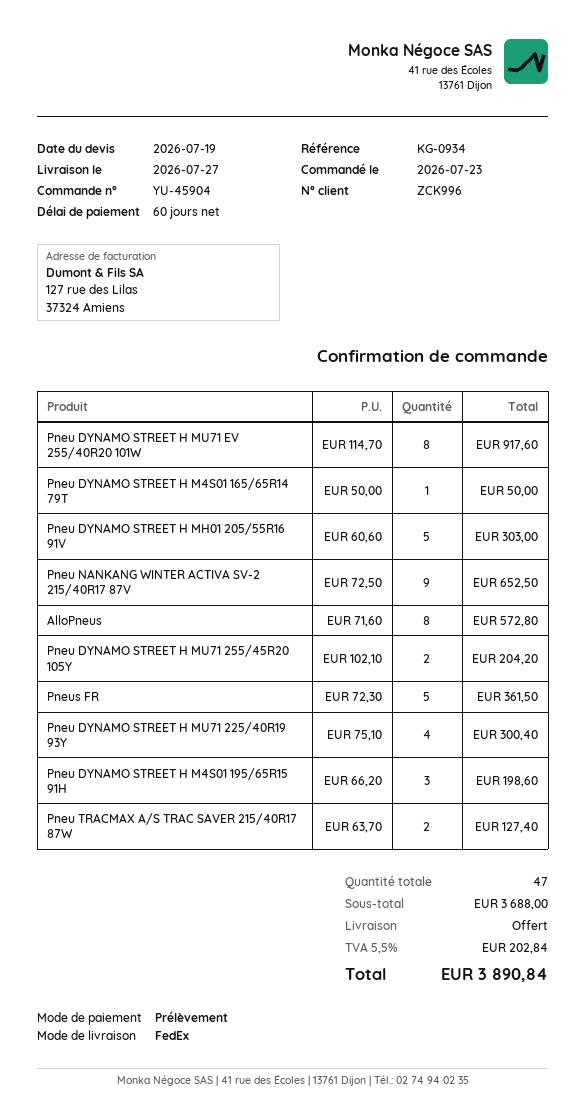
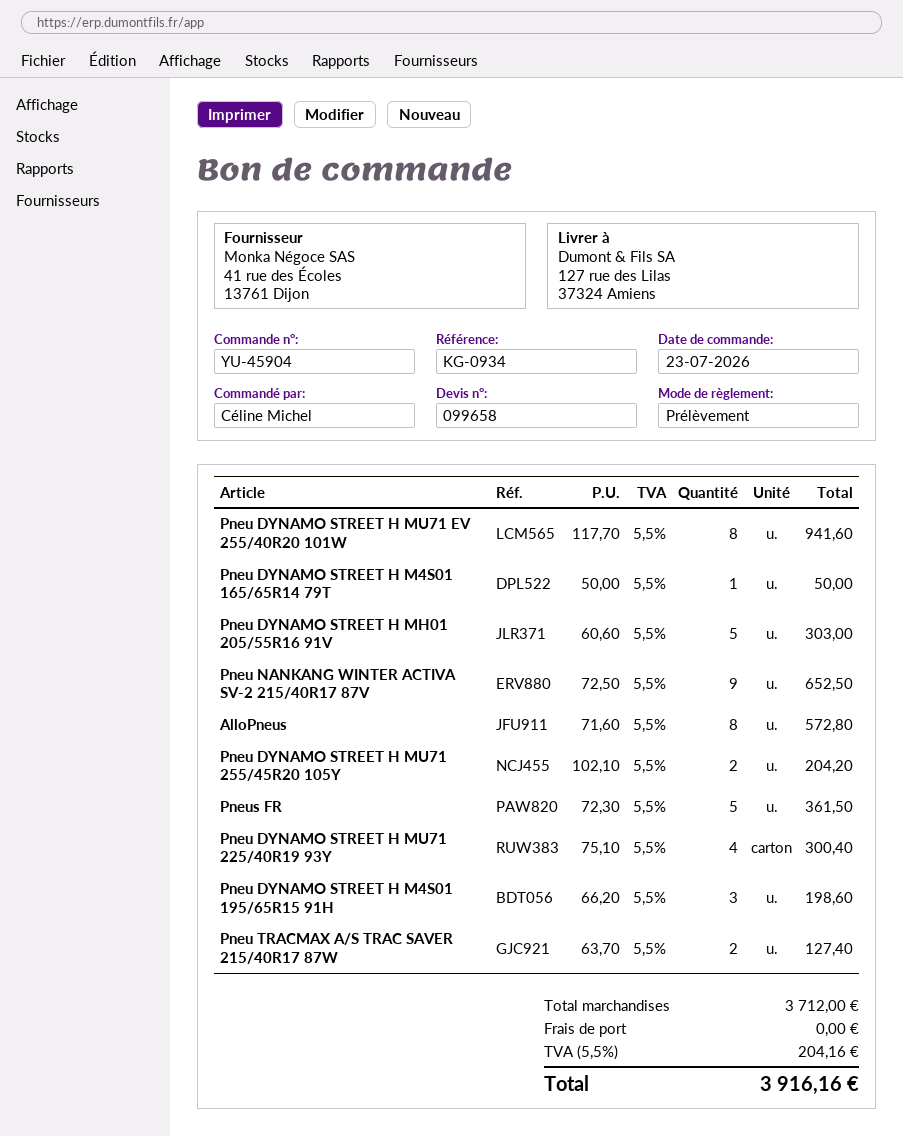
Pneu DYNAMO STREET H MU71 EV 255/40R20 101W: 8 x 114.70 = 917.60 -> 8 x 117.70 = 941.60
subtotal: 3688.00 -> 3712.00
tax: 5.5% = 202.84 -> 5.5% = 204.16
total: 3890.84 -> 3916.16

